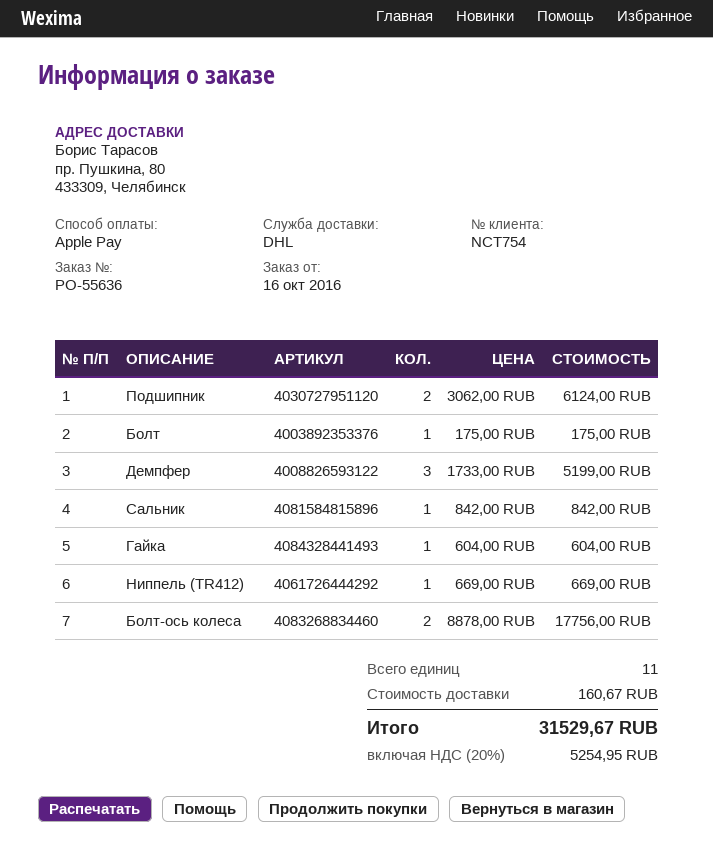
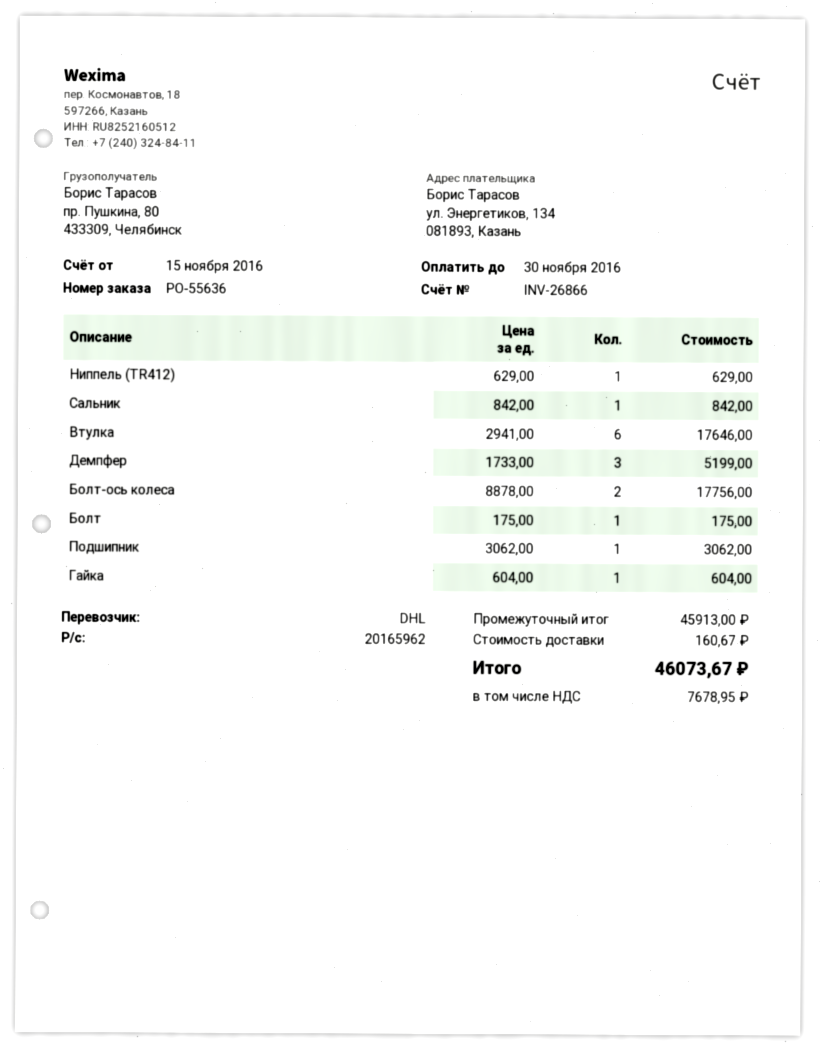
Подшипник: 2 x 3062.00 = 6124.00 -> 1 x 3062.00 = 3062.00
Ниппель (TR412): 1 x 669.00 = 669.00 -> 1 x 629.00 = 629.00
Втулка: none -> 6 x 2941.00 = 17646.00
tax: 5254.95 -> 7678.95
total: 31529.67 -> 46073.67

